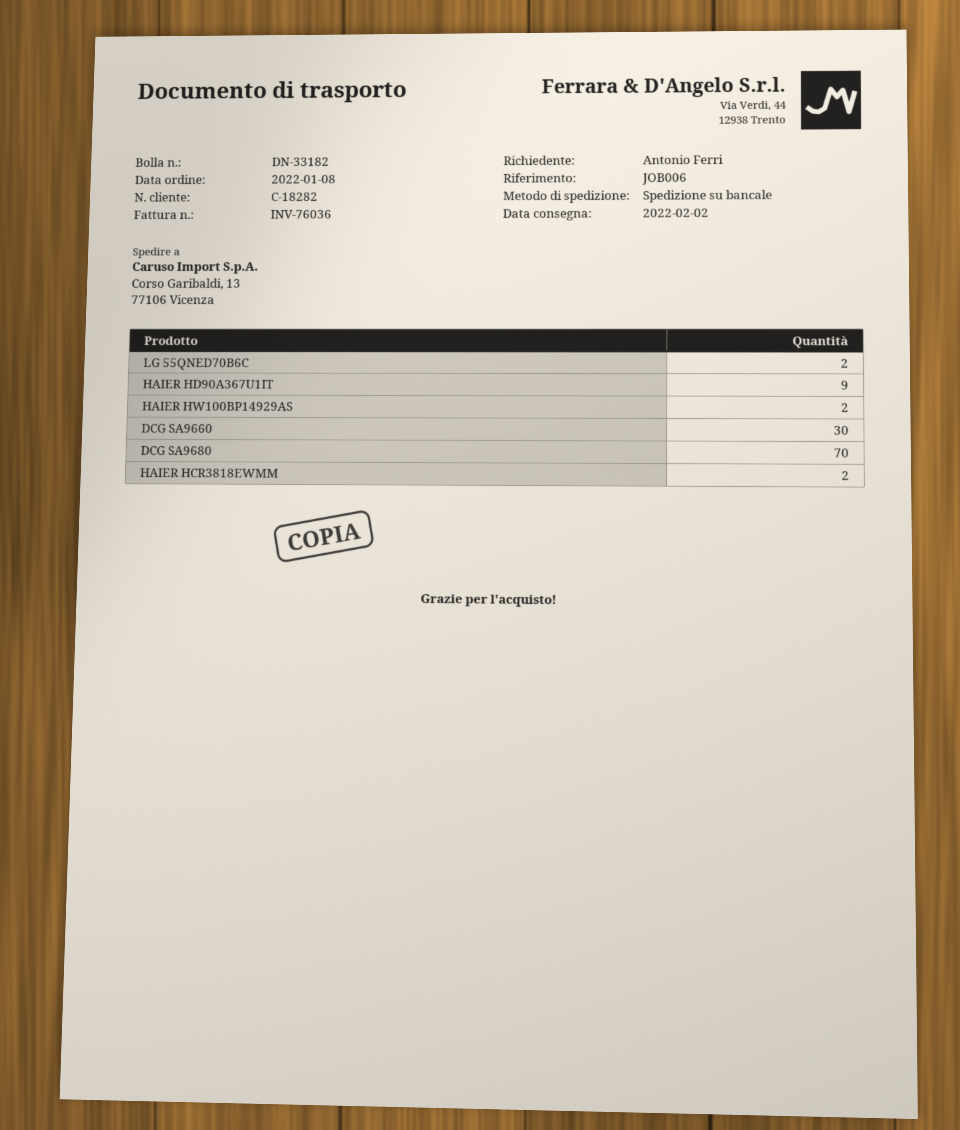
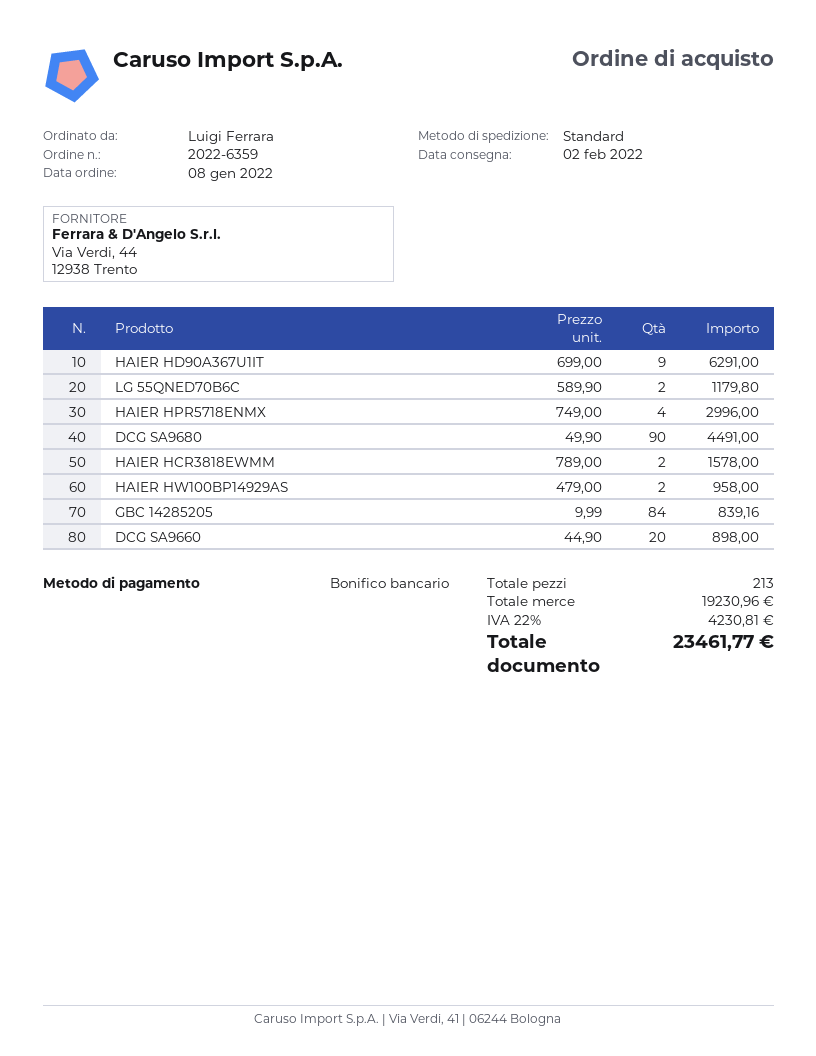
ordered by: Antonio Ferri -> Luigi Ferrara
shipping method: pallet freight -> standard
DCG SA9660: 30 -> 20
DCG SA9680: 70 -> 90
HAIER HPR5718ENMX: none -> 4
GBC 14285205: none -> 84

